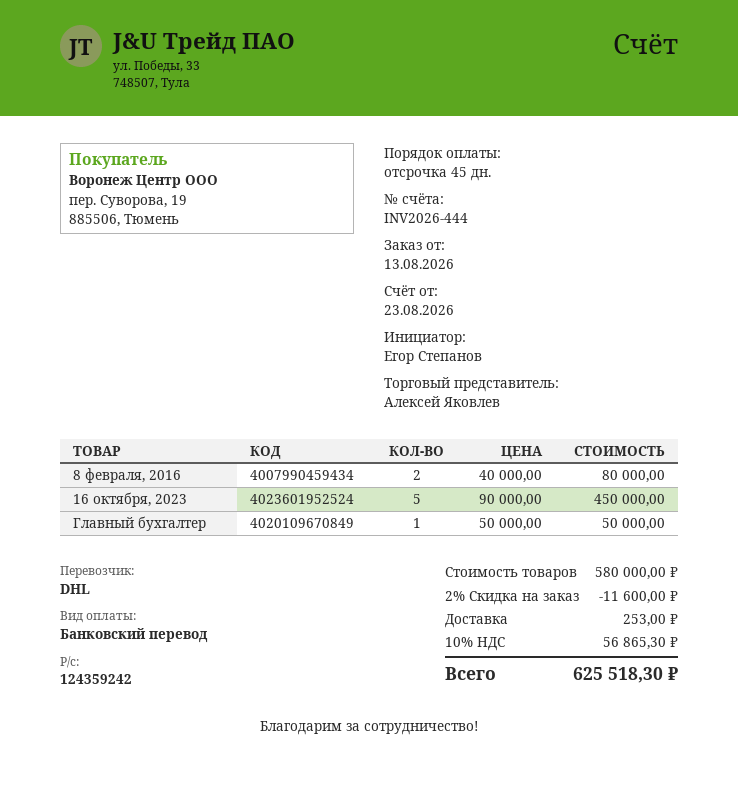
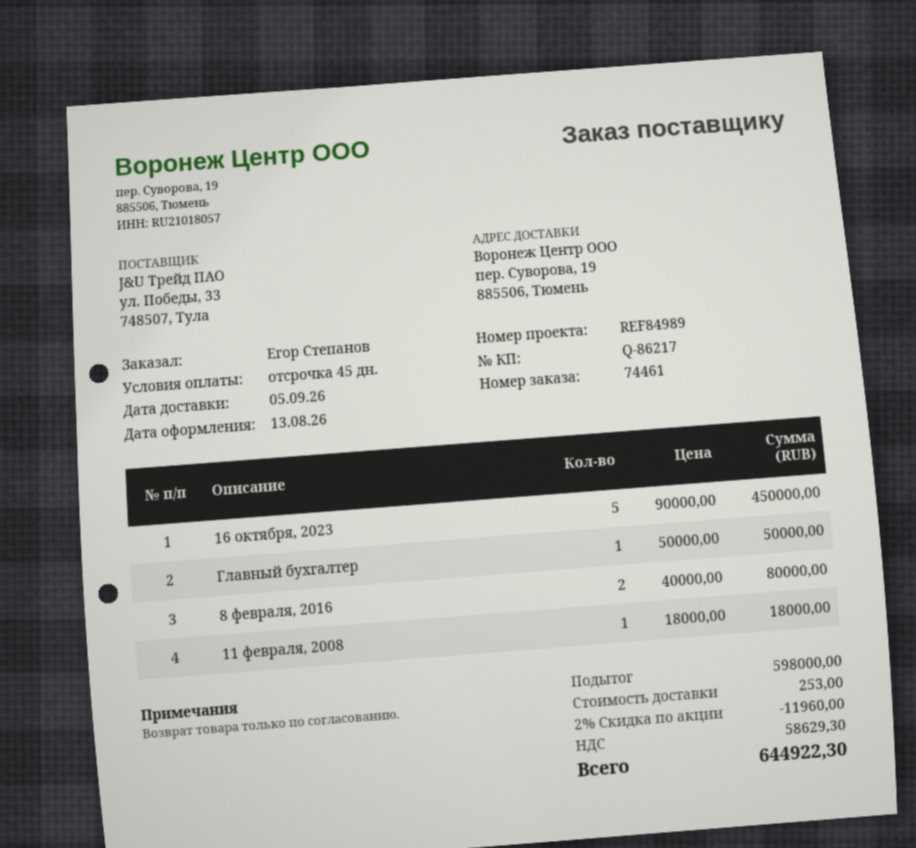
11 февраля, 2008: none -> 1 x 18000.00 = 18000.00
subtotal: 580000.00 -> 598000.00
discount: 2% = 11600.00 -> 2% = 11960.00
tax: 56865.30 -> 58629.30
total: 625518.30 -> 644922.30

